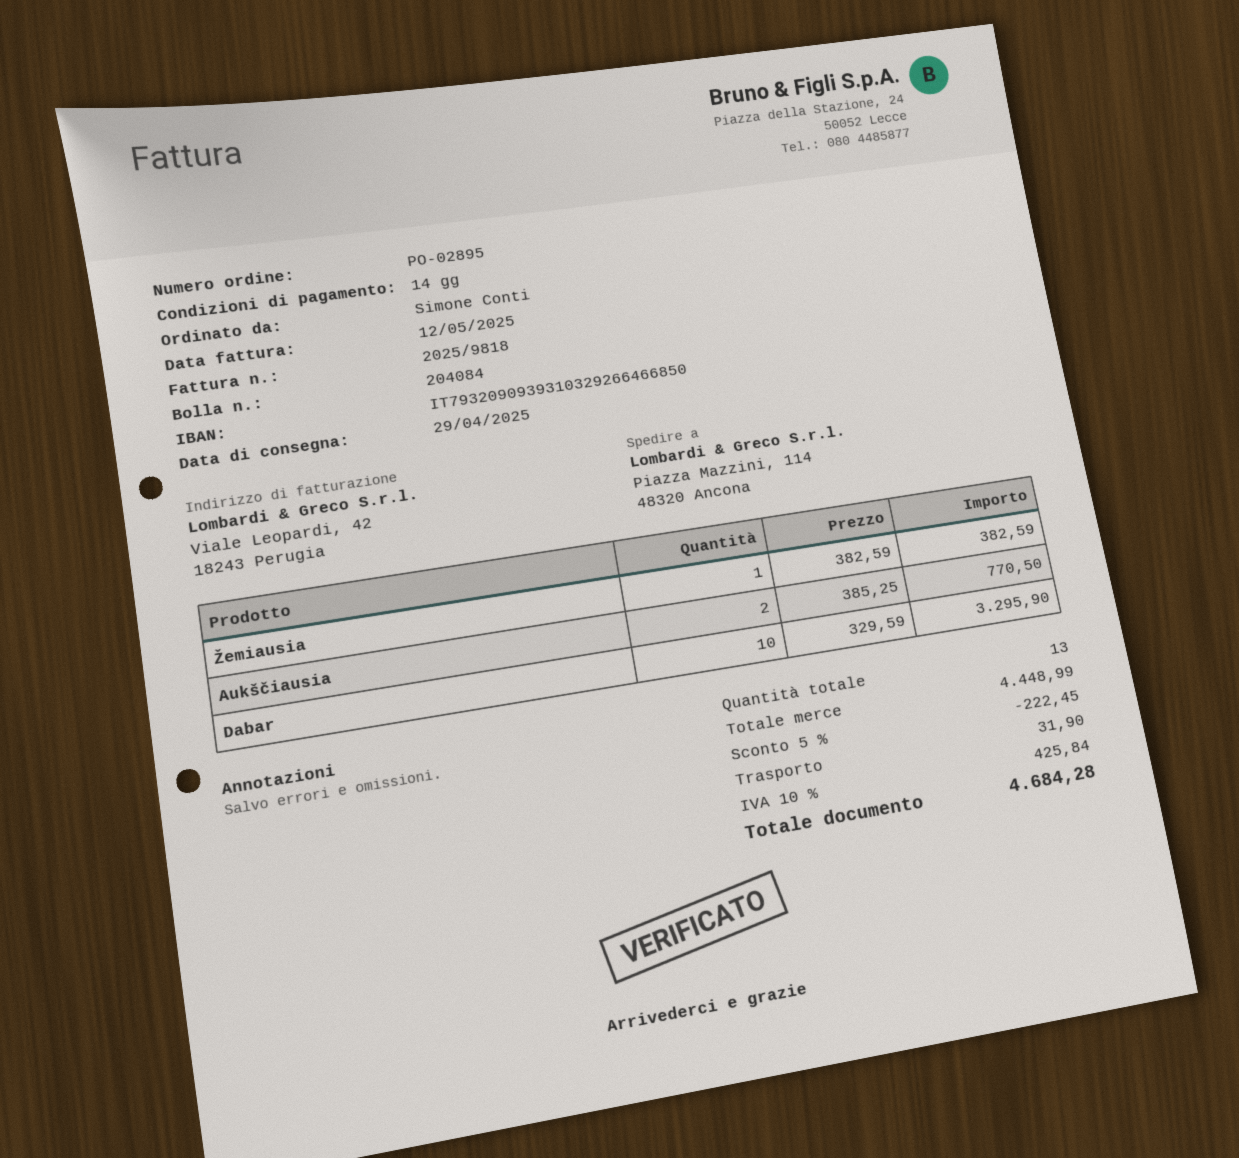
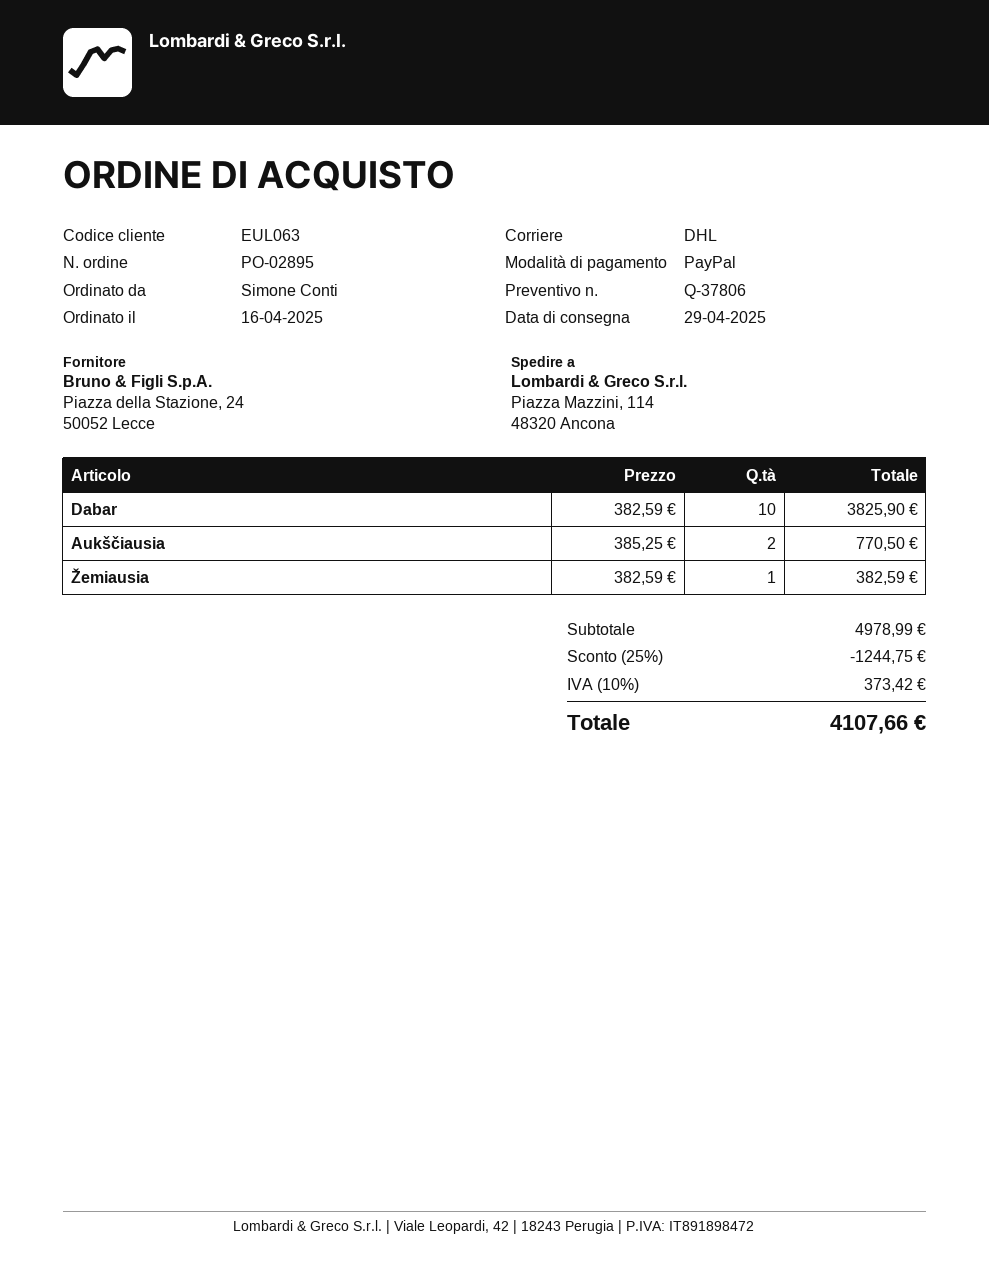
Dabar: 10 x 329.59 = 3295.90 -> 10 x 382.59 = 3825.90
subtotal: 4448.99 -> 4978.99
discount: 5% = 222.45 -> 25% = 1244.75
shipping: 31.90 -> none
tax: 10% = 425.84 -> 10% = 373.42
total: 4684.28 -> 4107.66

